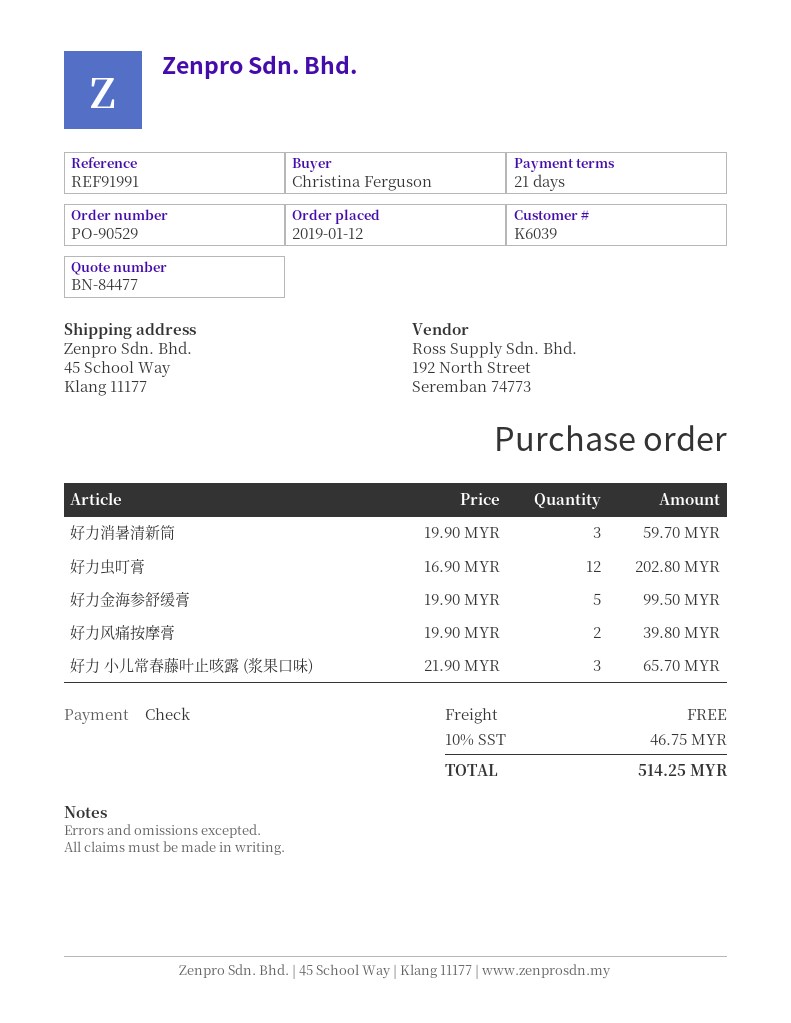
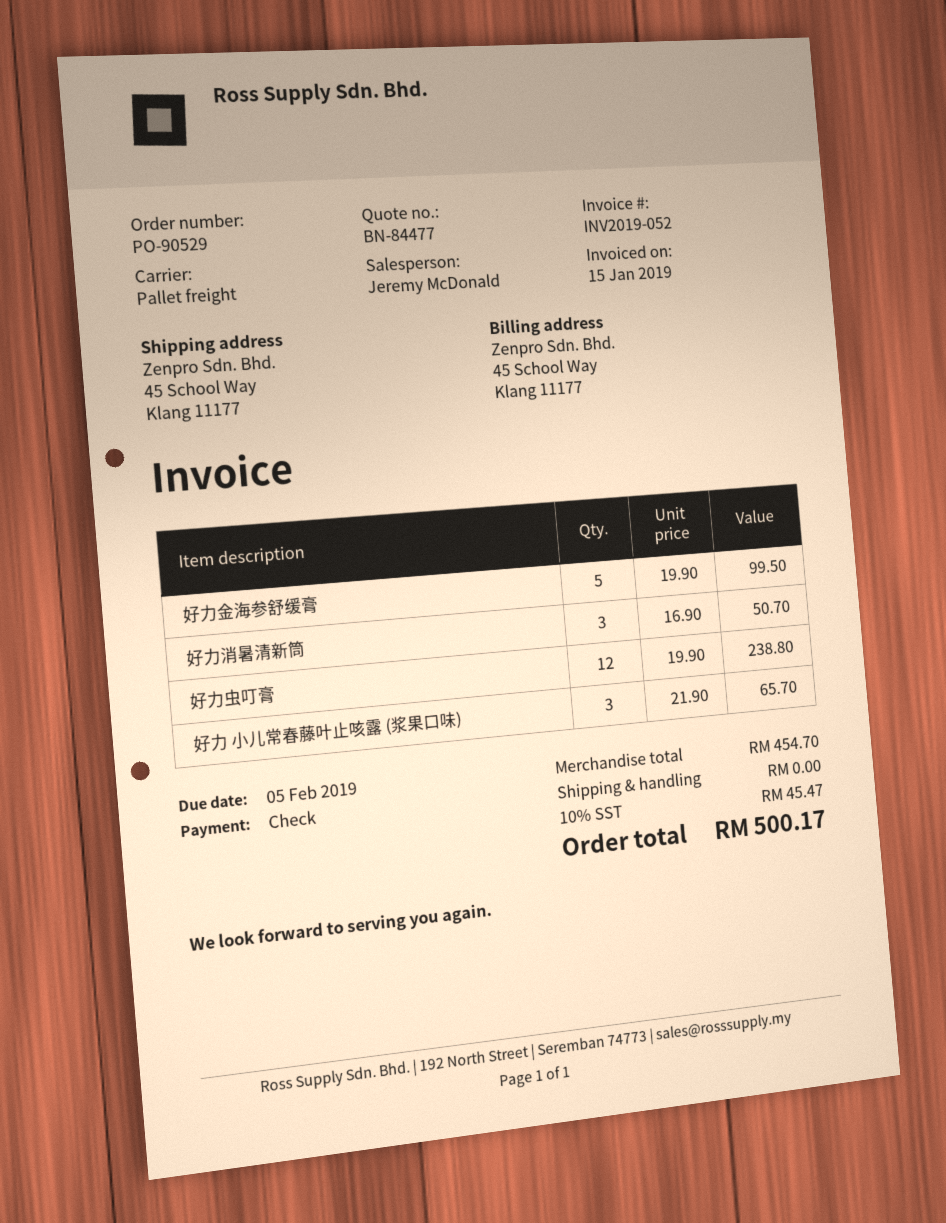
好力消暑清新筒: 3 x 19.90 = 59.70 -> 3 x 16.90 = 50.70
好力虫叮膏: 12 x 16.90 = 202.80 -> 12 x 19.90 = 238.80
好力风痛按摩膏: 2 x 19.90 = 39.80 -> none
tax: 10% = 46.75 -> 10% = 45.47
total: 514.25 -> 500.17

